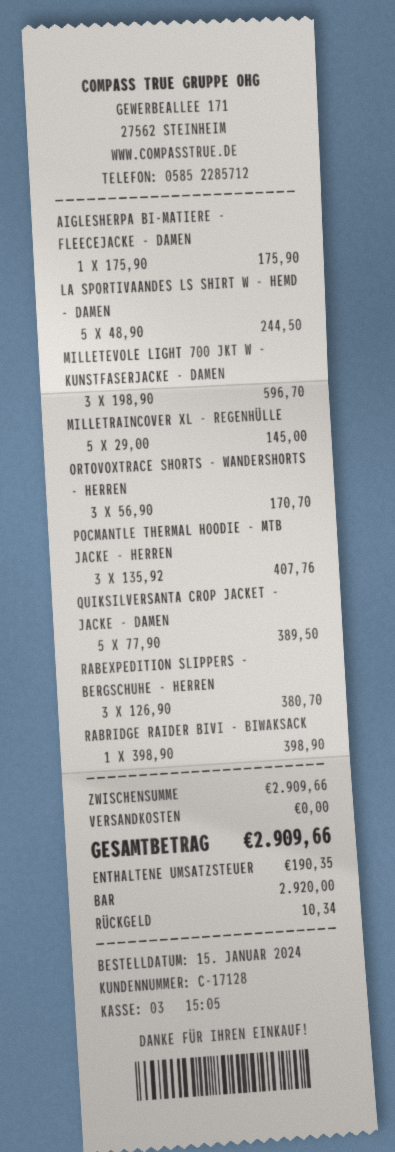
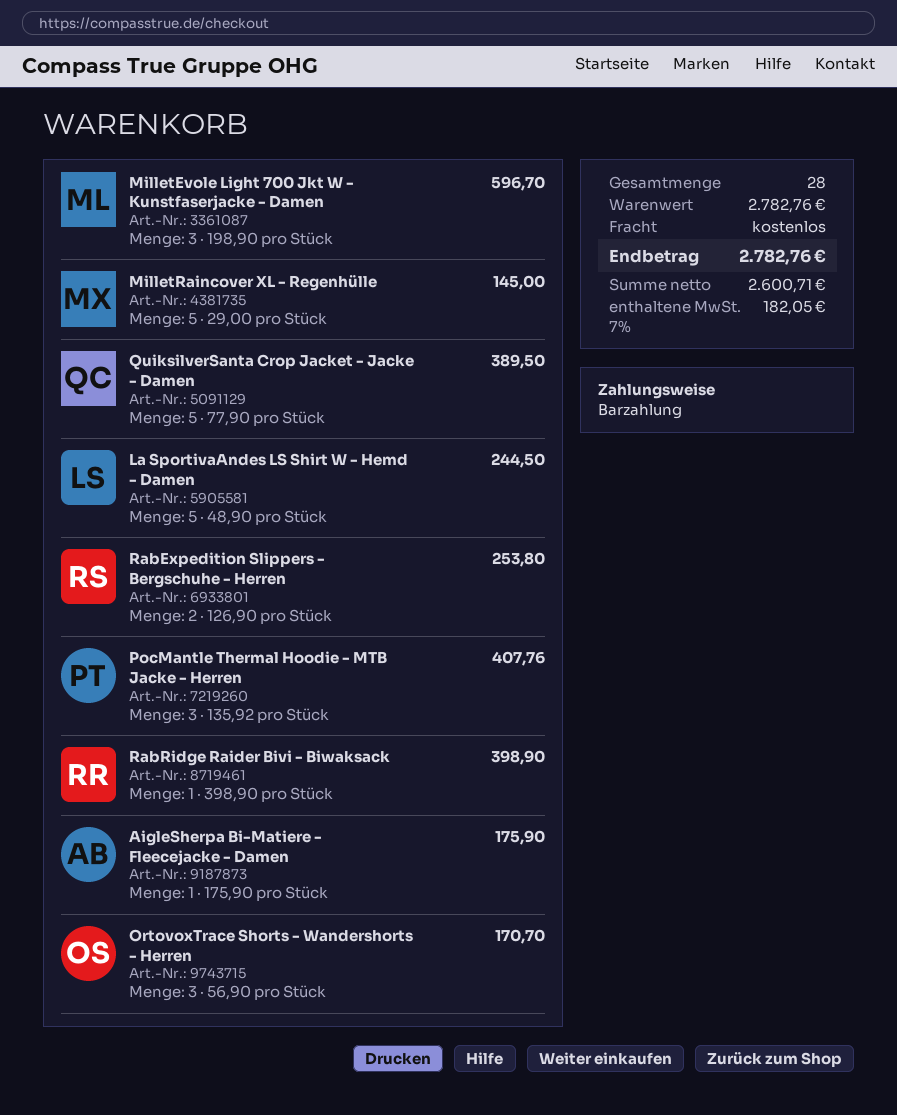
RABEXPEDITION SLIPPERS - BERGSCHUHE - HERREN: 3 x 126.90 = 380.70 -> 2 x 126.90 = 253.80
subtotal: 2909.66 -> 2782.76
tax: 190.35 -> 182.05
total: 2909.66 -> 2782.76

